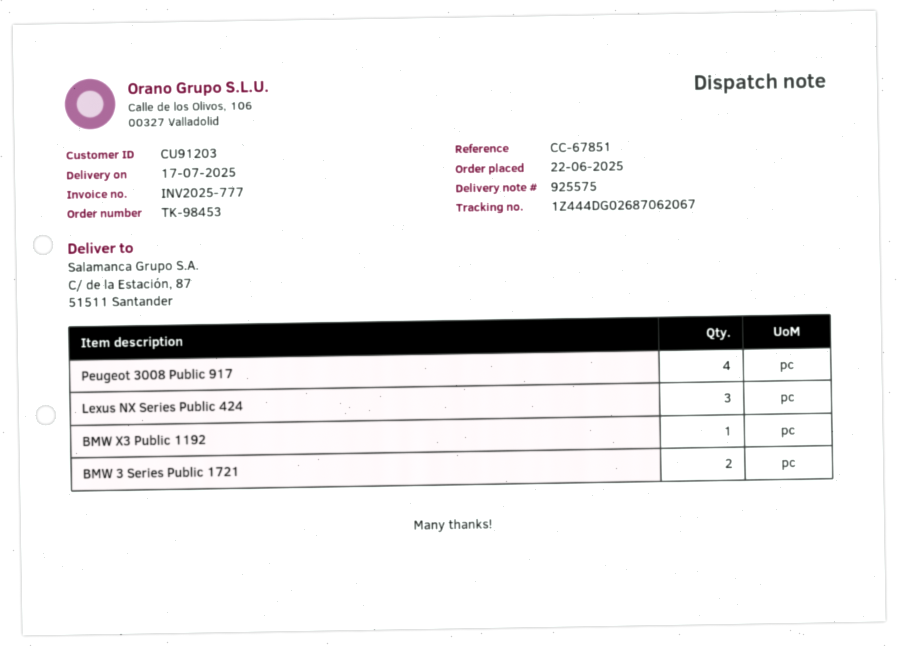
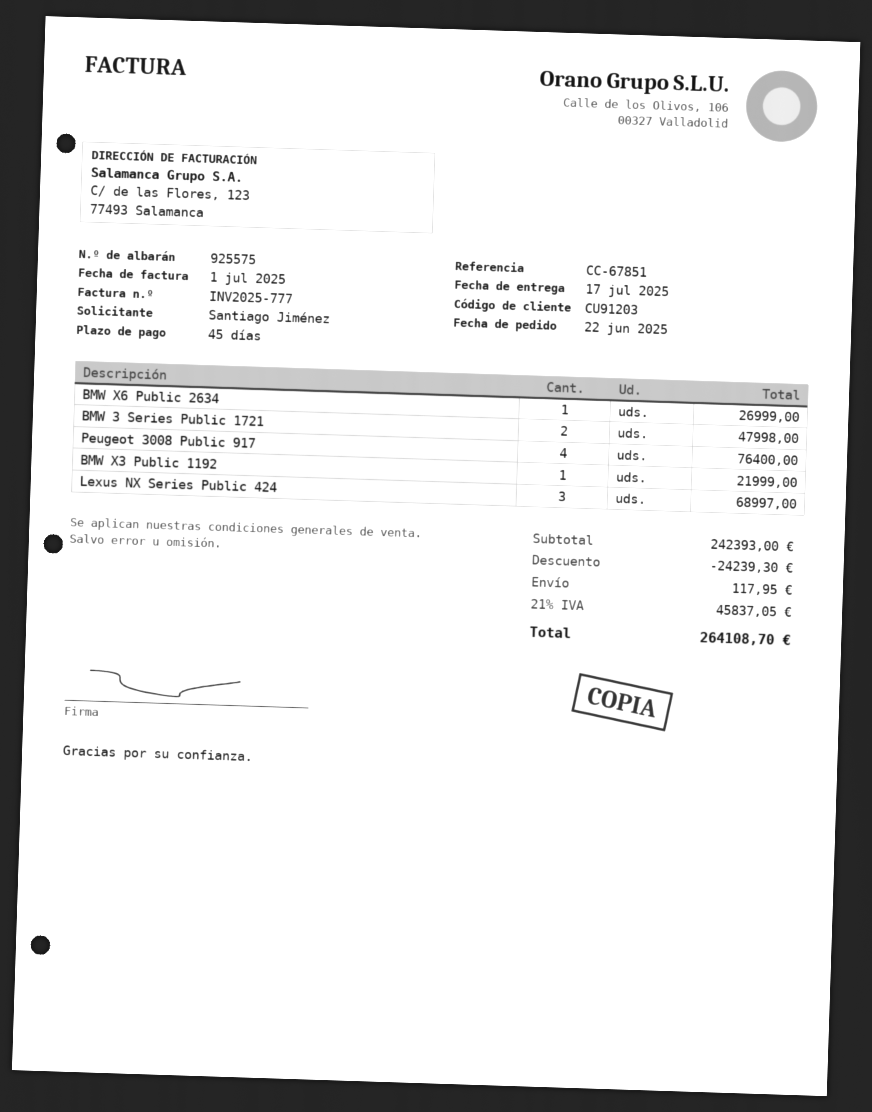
BMW X6 Public 2634: none -> 1

